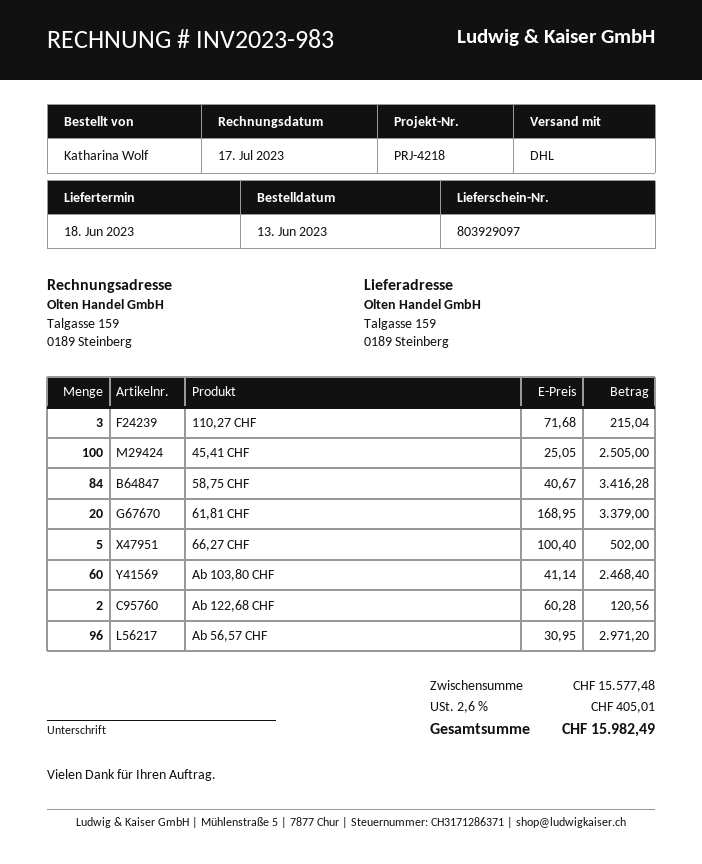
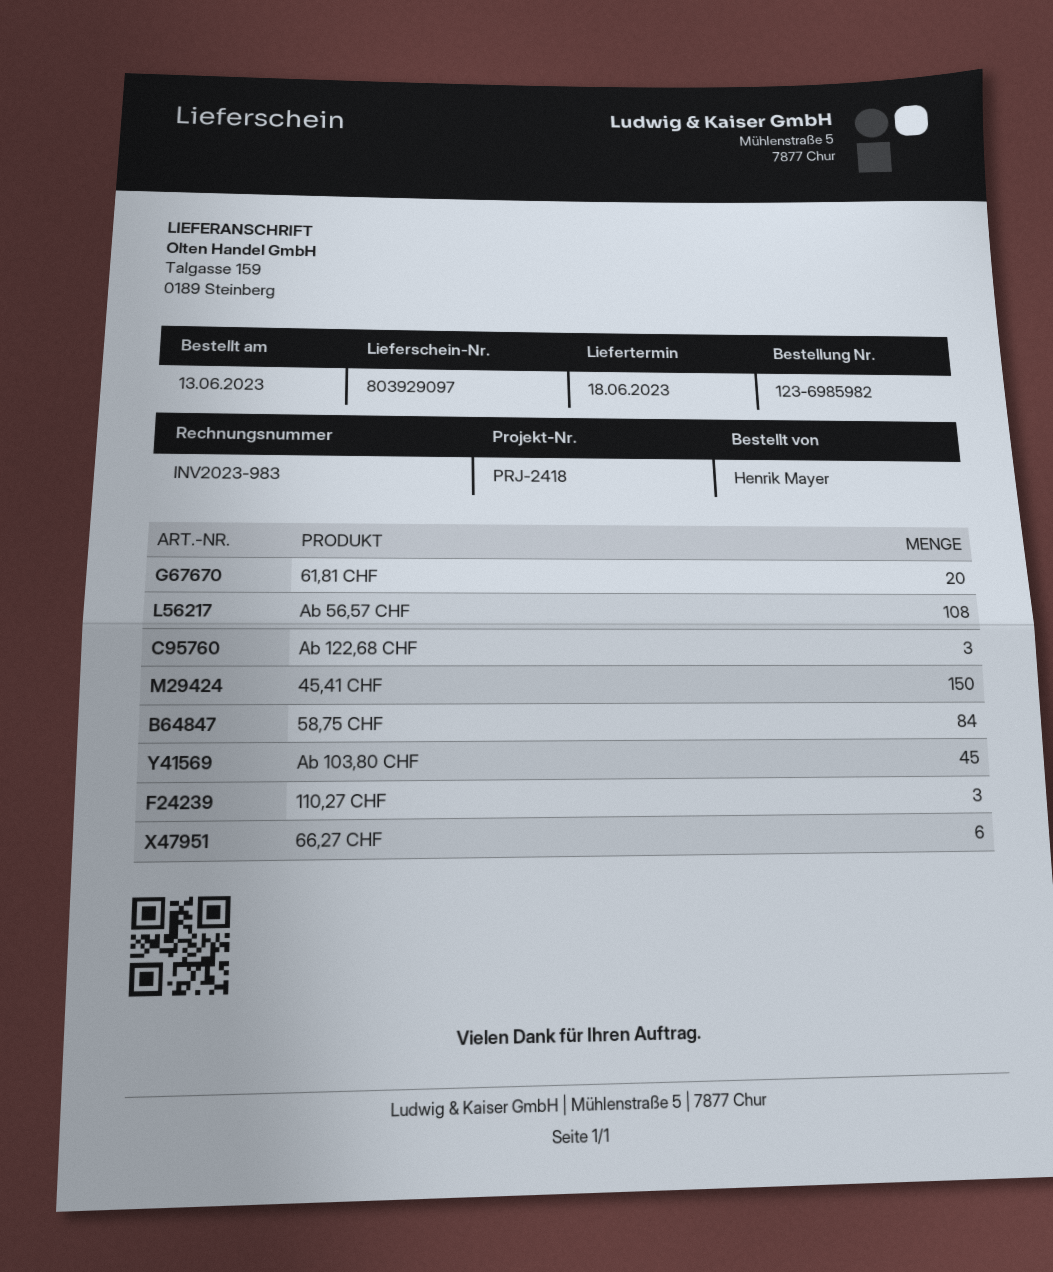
reference: PRJ-4218 -> PRJ-2418
ordered by: Katharina Wolf -> Henrik Mayer
45,41 CHF: 100 -> 150
66,27 CHF: 5 -> 6
Ab 103,80 CHF: 60 -> 45
Ab 122,68 CHF: 2 -> 3
Ab 56,57 CHF: 96 -> 108

